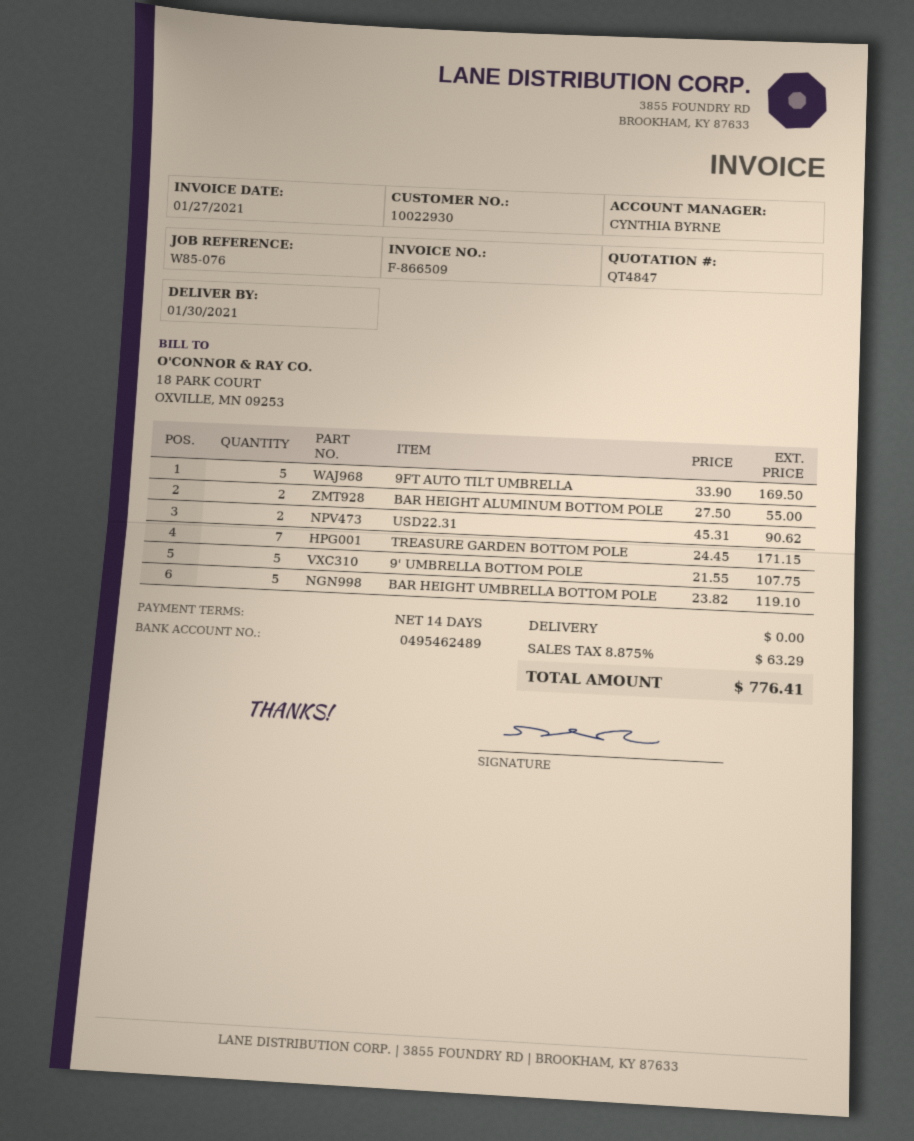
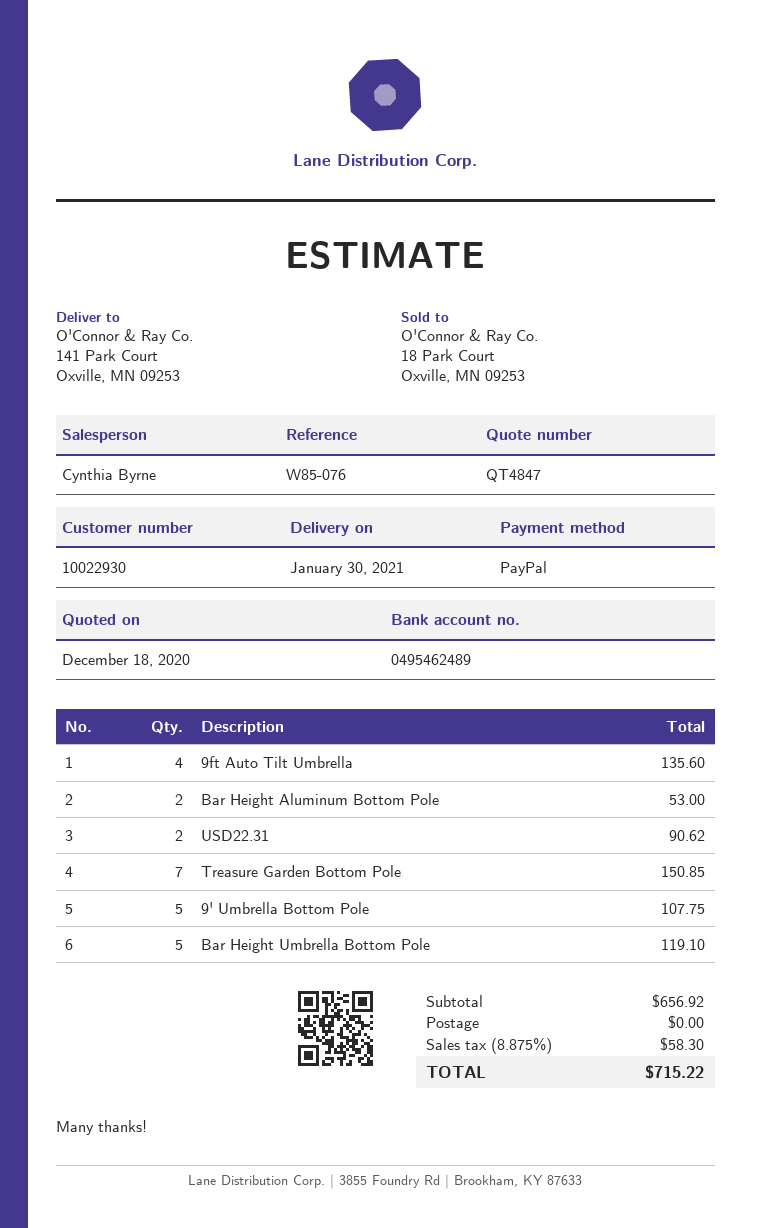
9FT AUTO TILT UMBRELLA: 5 for 169.50 -> 4 for 135.60
BAR HEIGHT ALUMINUM BOTTOM POLE: 2 for 55.00 -> 2 for 53.00
TREASURE GARDEN BOTTOM POLE: 7 for 171.15 -> 7 for 150.85
tax: 8.875% = 63.29 -> 8.875% = 58.30
total: 776.41 -> 715.22

